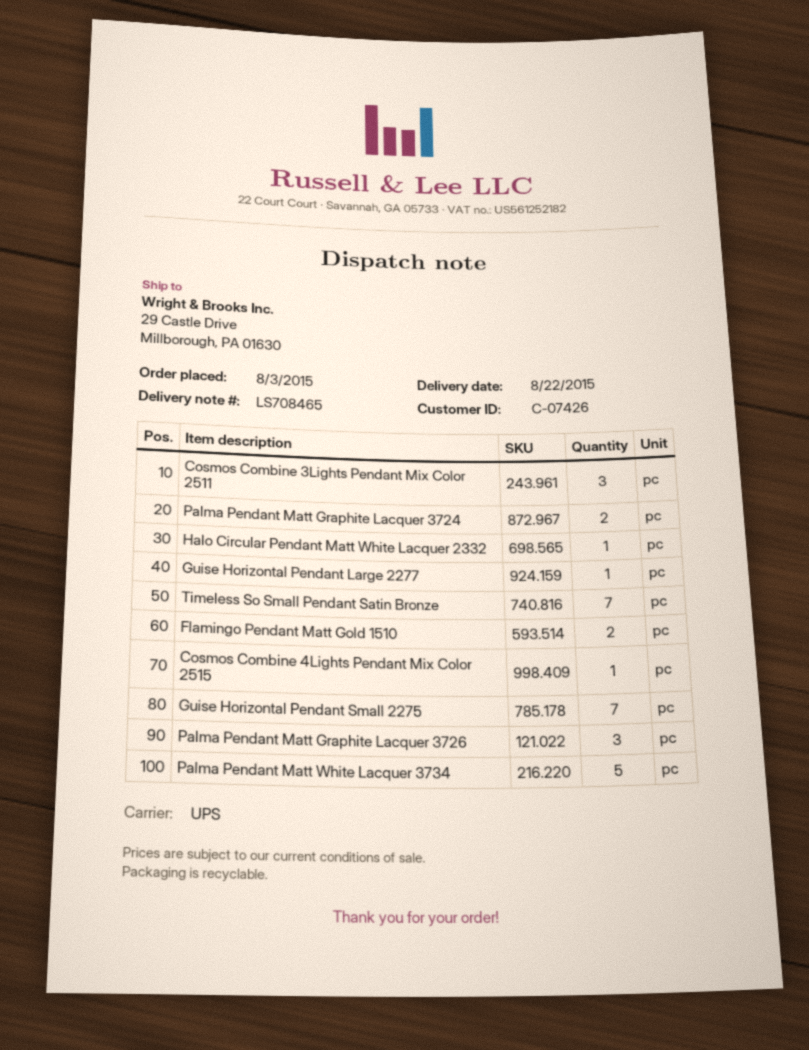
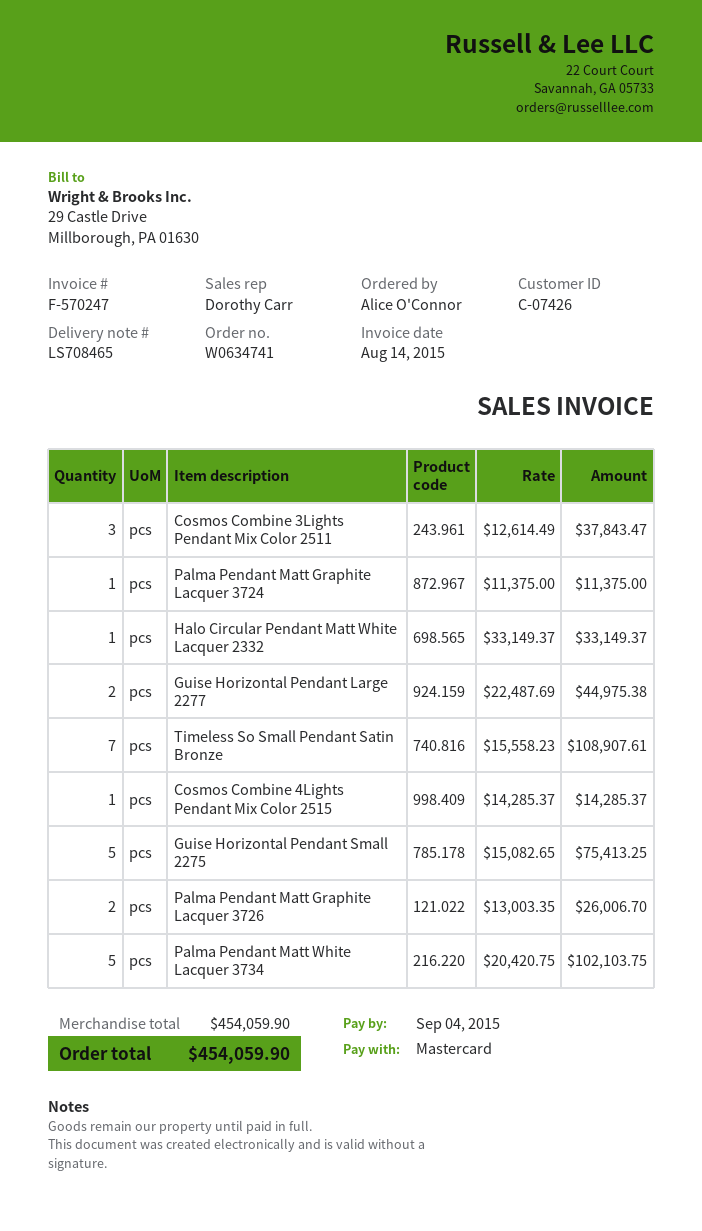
Palma Pendant Matt Graphite Lacquer 3724: 2 -> 1
Guise Horizontal Pendant Large 2277: 1 -> 2
Flamingo Pendant Matt Gold 1510: 2 -> none
Guise Horizontal Pendant Small 2275: 7 -> 5
Palma Pendant Matt Graphite Lacquer 3726: 3 -> 2

